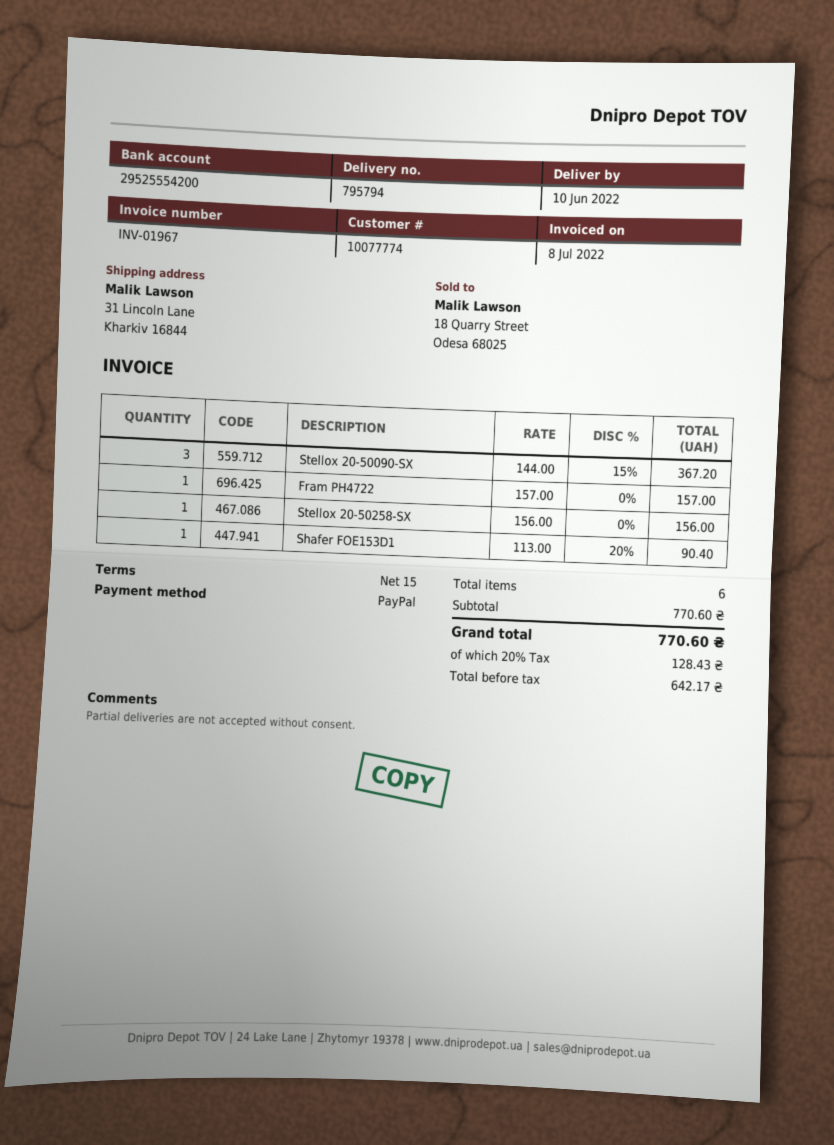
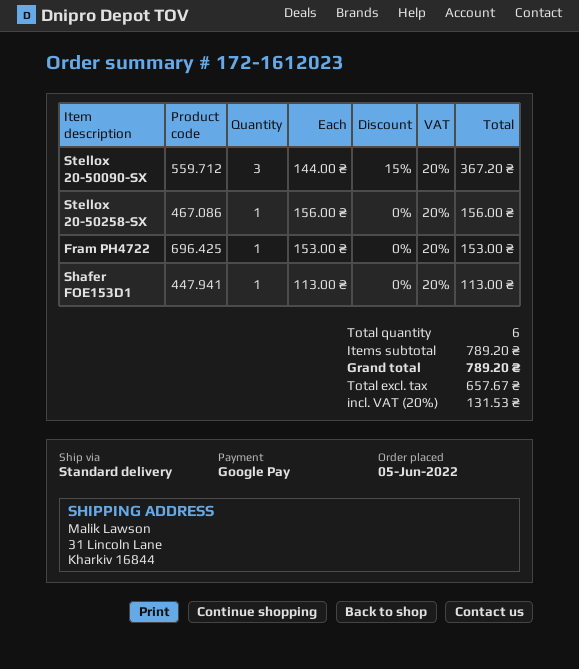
payment method: PayPal -> Google Pay
Fram PH4722: 1 x 157.00 = 157.00 -> 1 x 153.00 = 153.00
Shafer FOE153D1: 1 x 113.00 - 20% = 90.40 -> 1 x 113.00 = 113.00
subtotal: 770.60 -> 789.20
net: 642.17 -> 657.67
tax: 20% = 128.43 -> 20% = 131.53
total: 770.60 -> 789.20

